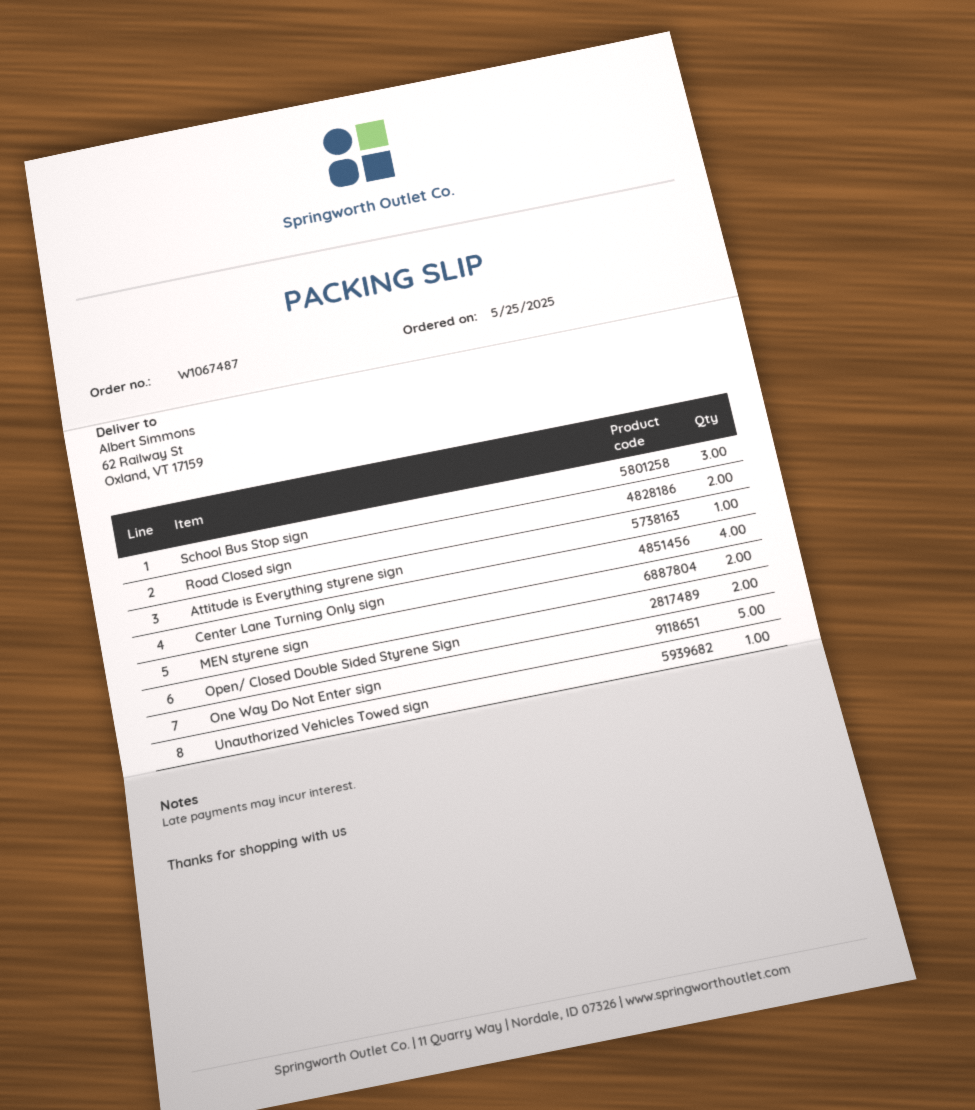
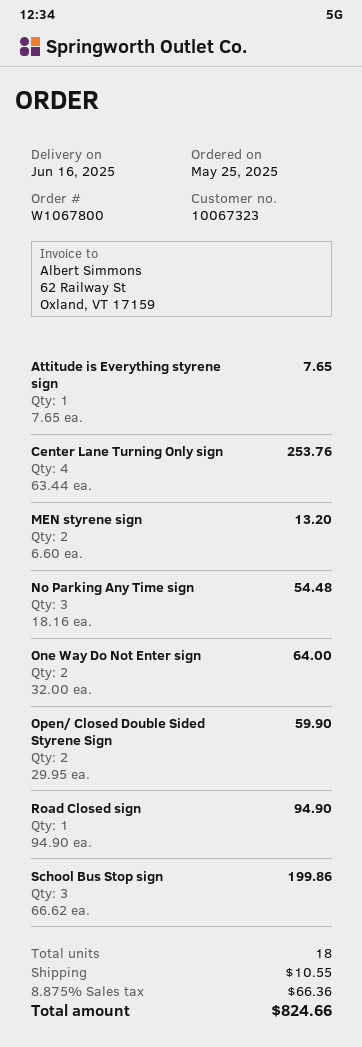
order number: W1067487 -> W1067800
Road Closed sign: 2 -> 1
One Way Do Not Enter sign: 5 -> 2
Unauthorized Vehicles Towed sign: 1 -> none
No Parking Any Time sign: none -> 3

